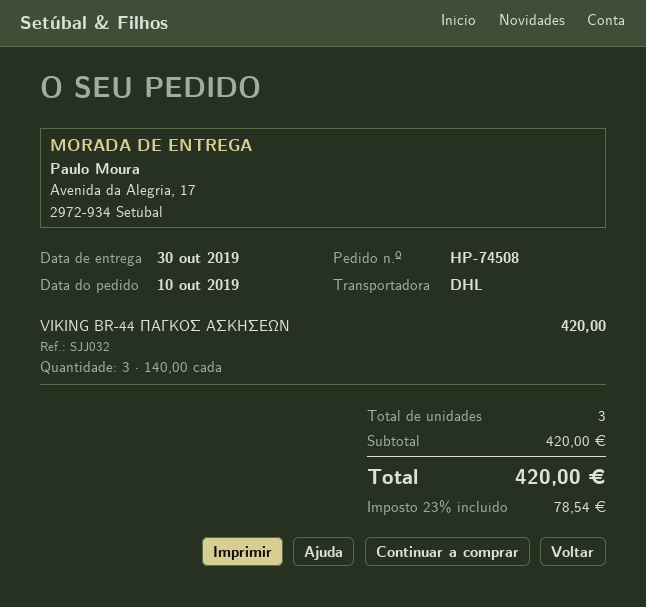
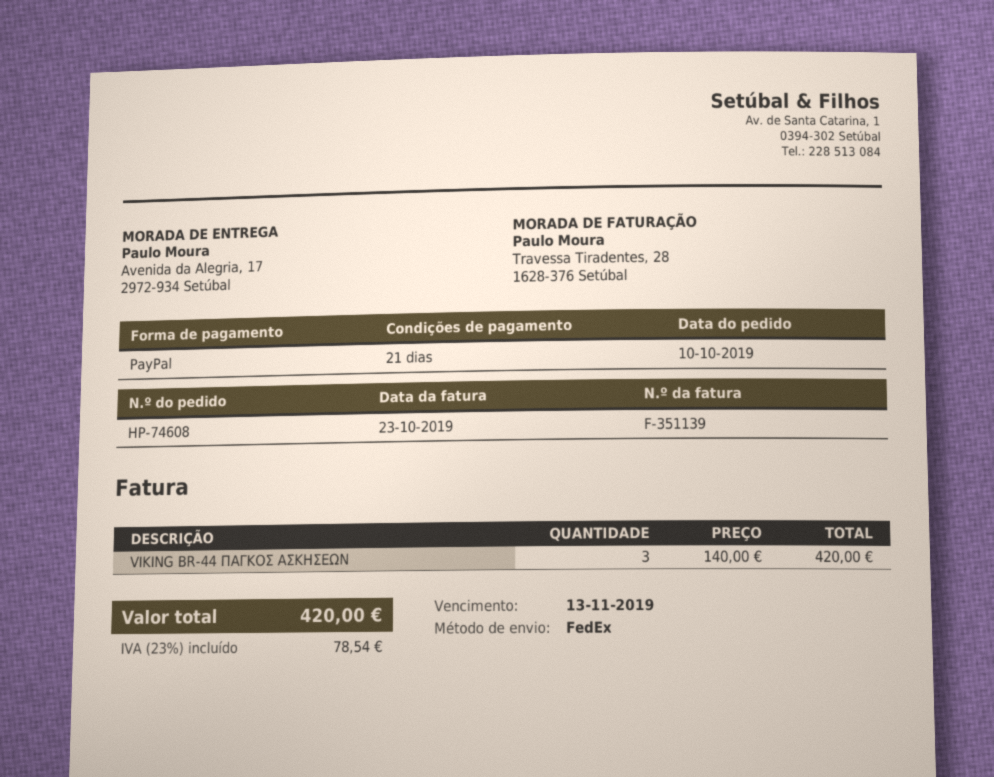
order number: HP-74508 -> HP-74608
shipping method: DHL -> FedEx

